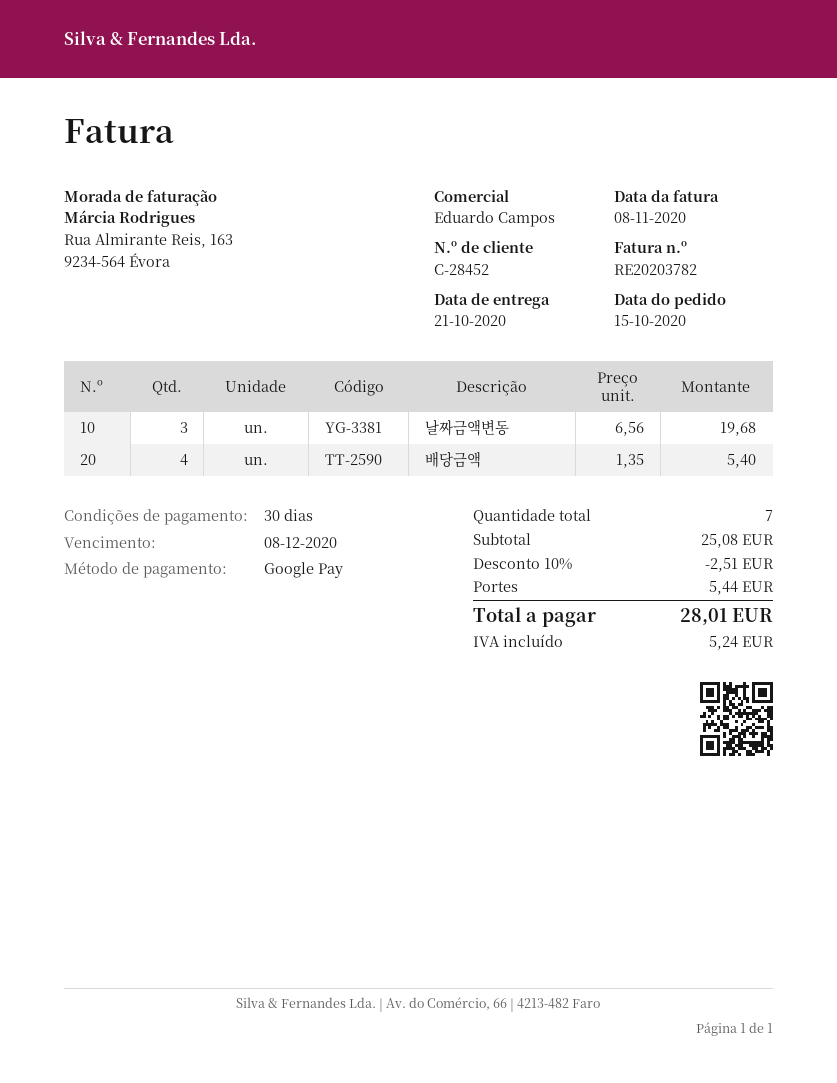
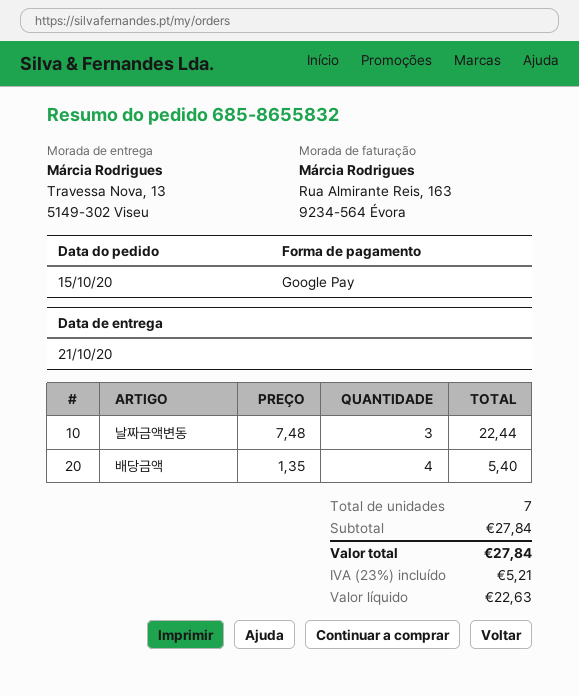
날짜금액변동: 3 x 6.56 = 19.68 -> 3 x 7.48 = 22.44
subtotal: 25.08 -> 27.84
discount: 10% = 2.51 -> none
shipping: 5.44 -> none
tax: 5.24 -> 5.21
total: 28.01 -> 27.84

